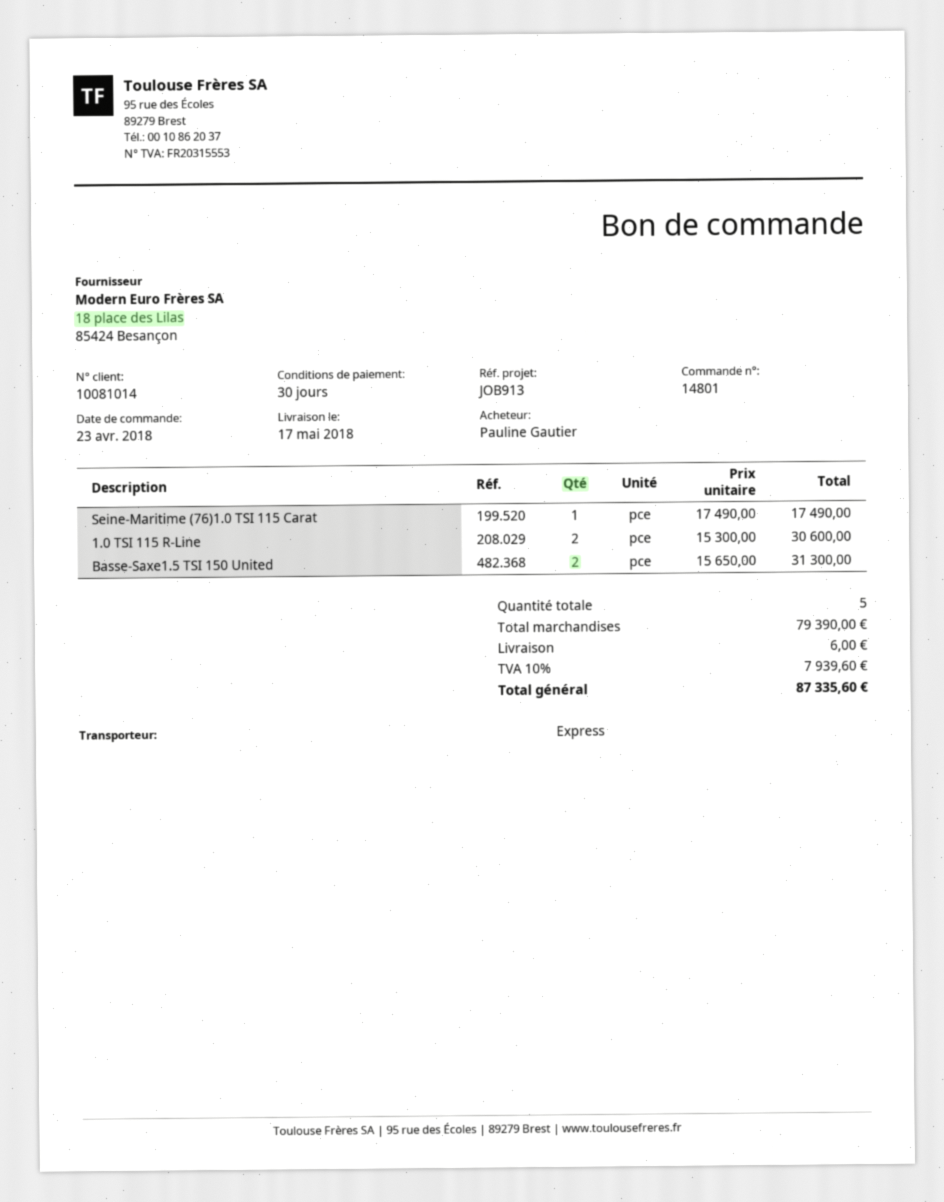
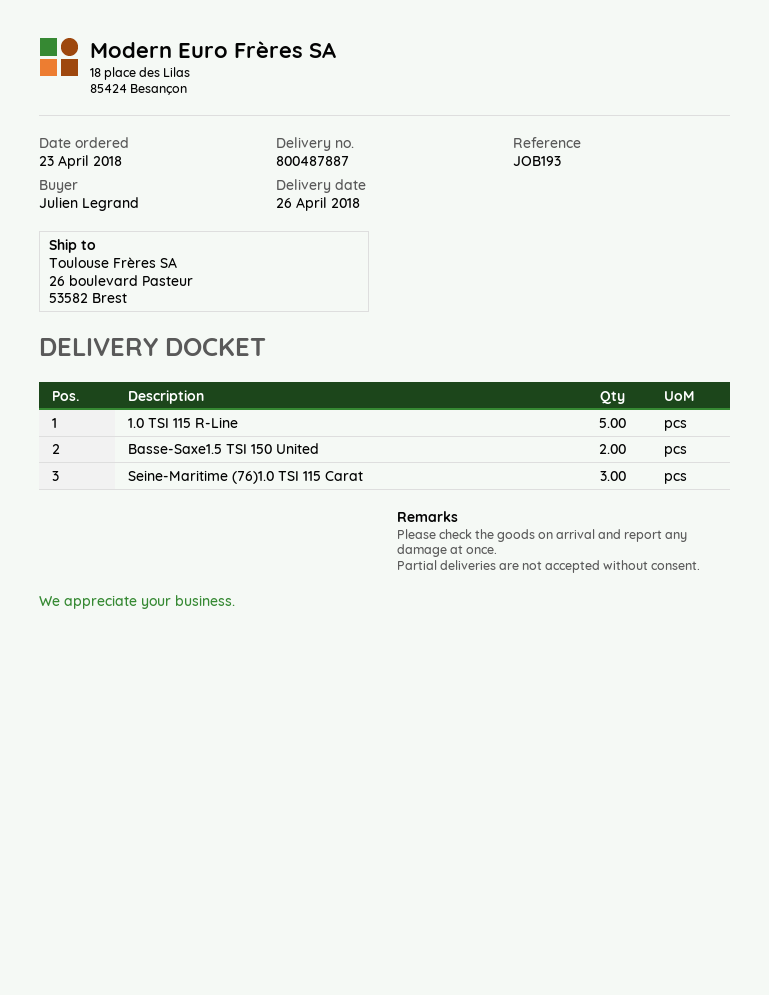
delivery date: 2018-05-17 -> 2018-04-26
reference: JOB913 -> JOB193
ordered by: Pauline Gautier -> Julien Legrand
Seine-Maritime (76)1.0 TSI 115 Carat: 1 -> 3
1.0 TSI 115 R-Line: 2 -> 5

